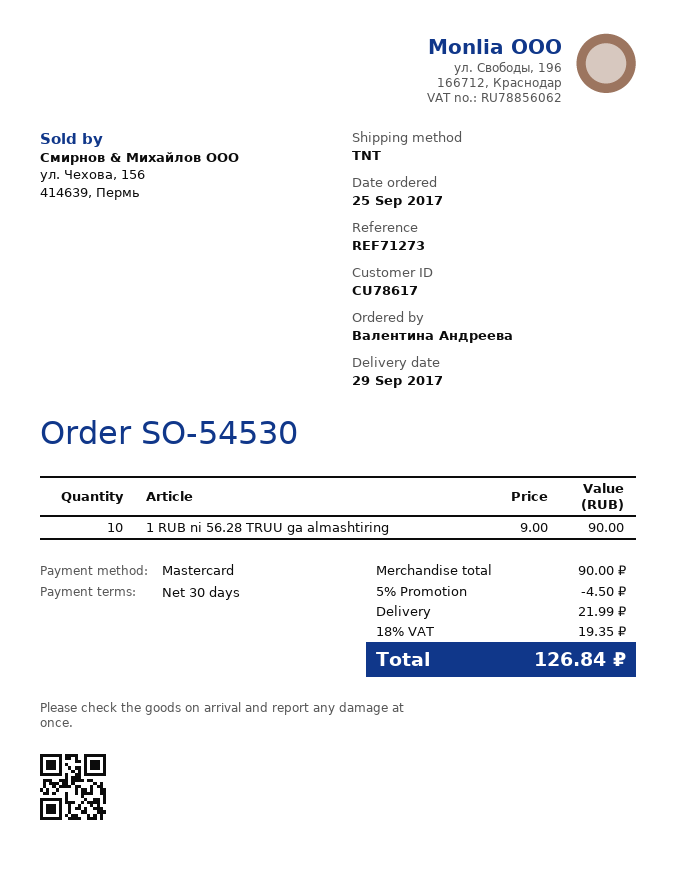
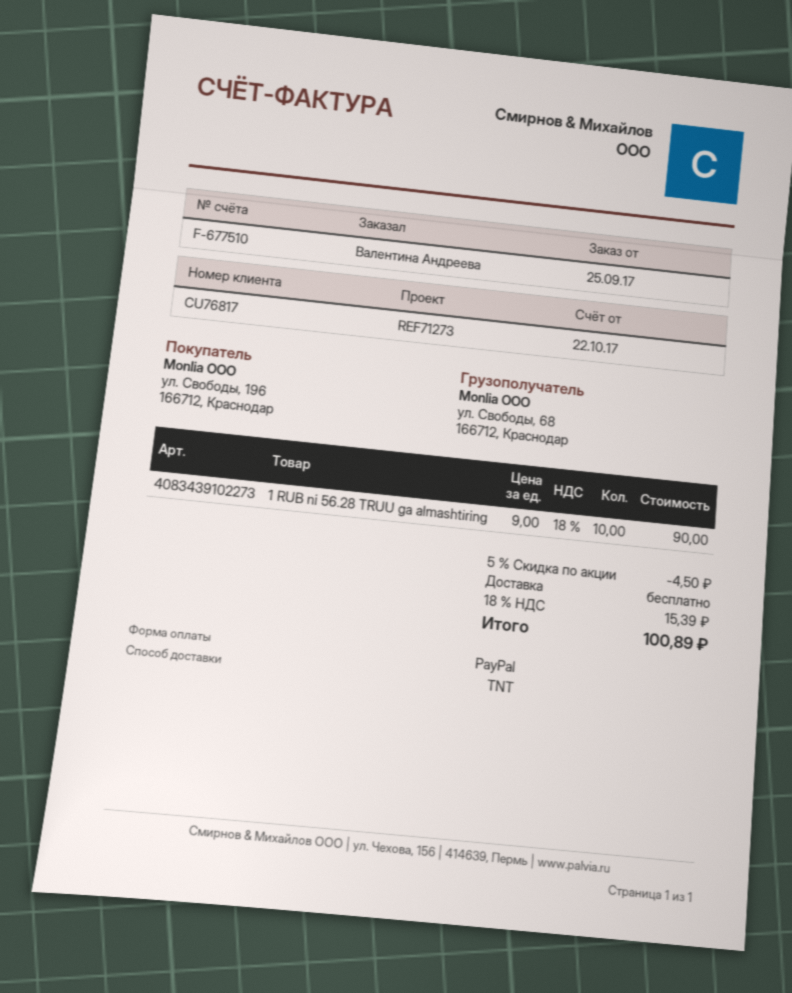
customer number: CU78617 -> CU76817
payment method: Mastercard -> PayPal
shipping: 21.99 -> 0.00
tax: 18% = 19.35 -> 18% = 15.39
total: 126.84 -> 100.89

